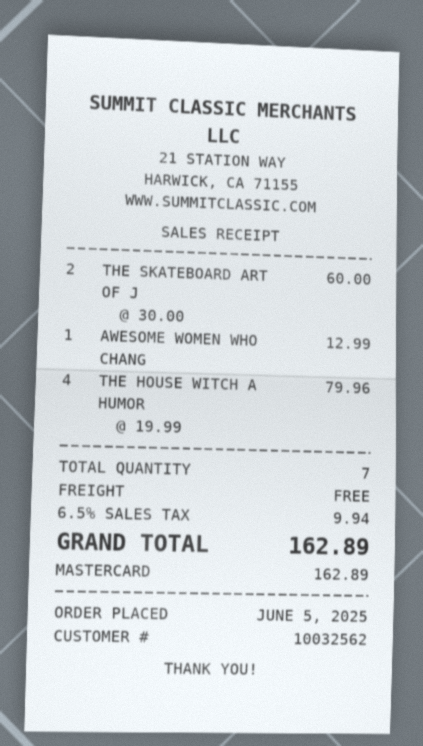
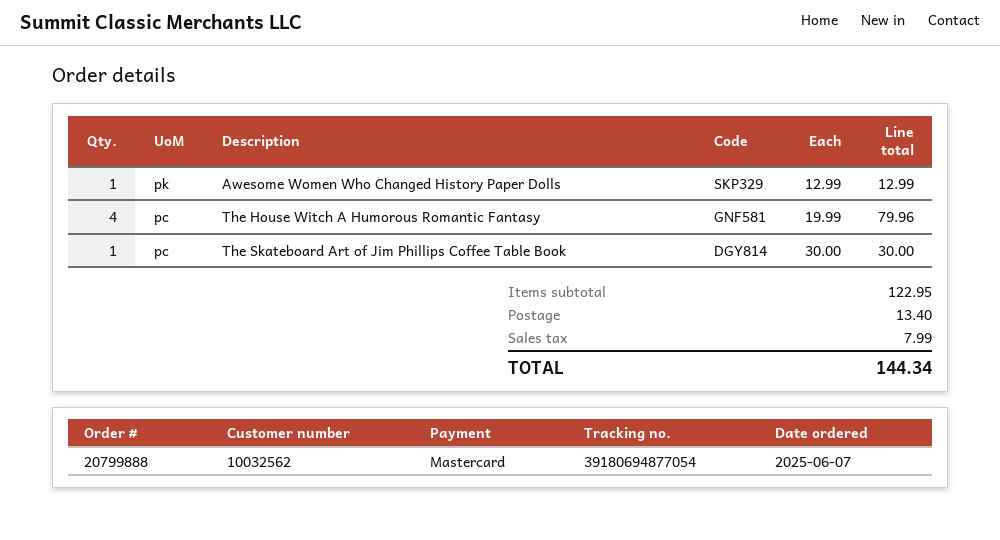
order date: 2025-06-05 -> 2025-06-07
THE SKATEBOARD ART OF J: 2 x 30.00 = 60.00 -> 1 x 30.00 = 30.00
shipping: 0.00 -> 13.40
tax: 9.94 -> 7.99
total: 162.89 -> 144.34

